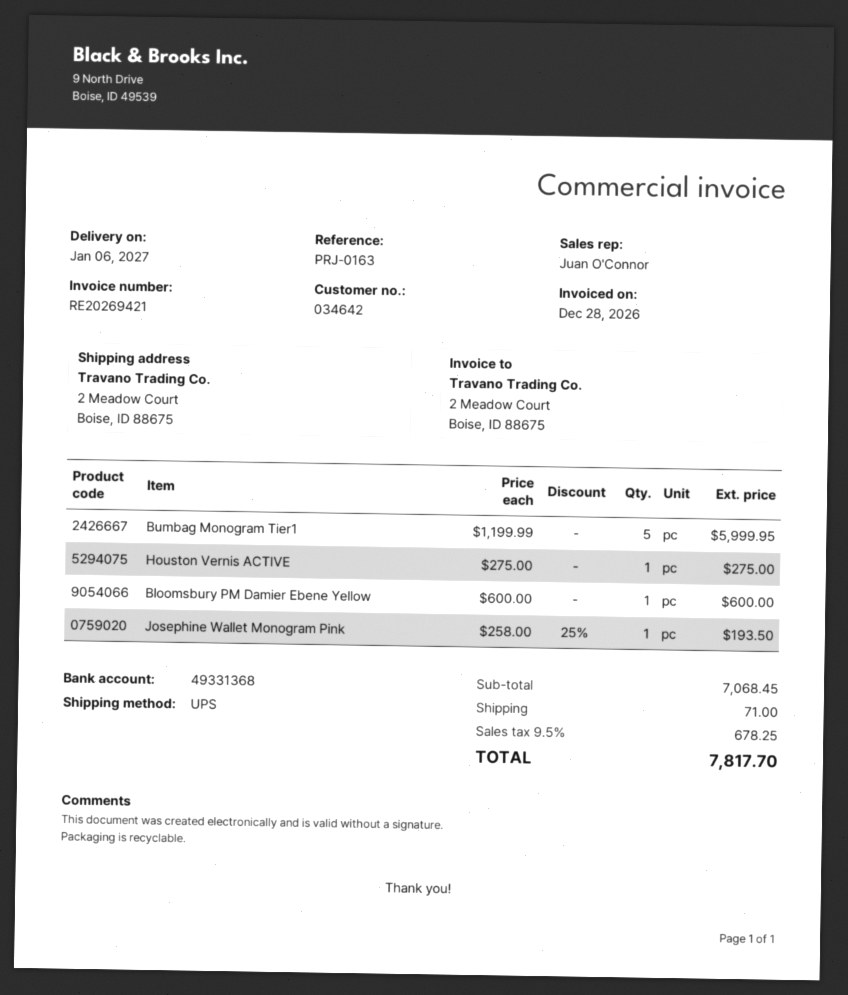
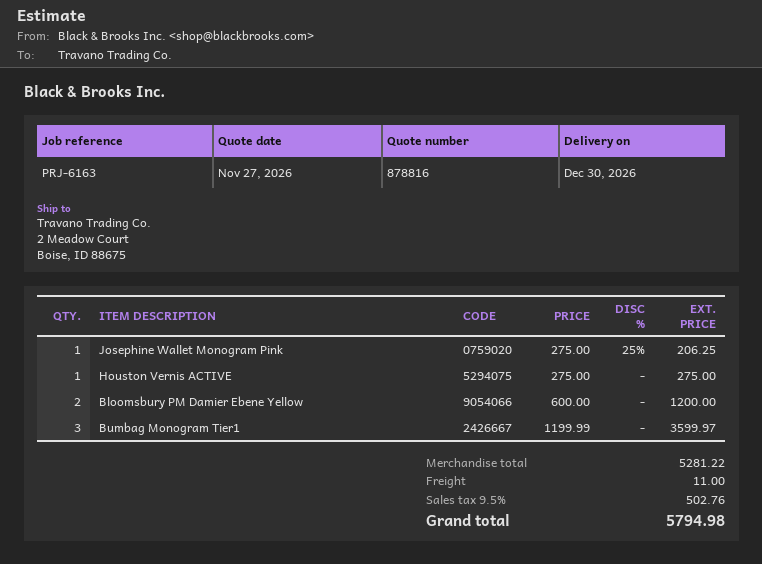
delivery date: 2027-01-06 -> 2026-12-30
reference: PRJ-0163 -> PRJ-6163
Bumbag Monogram Tier1: 5 x 1199.99 = 5999.95 -> 3 x 1199.99 = 3599.97
Bloomsbury PM Damier Ebene Yellow: 1 x 600.00 = 600.00 -> 2 x 600.00 = 1200.00
Josephine Wallet Monogram Pink: 1 x 258.00 - 25% = 193.50 -> 1 x 275.00 - 25% = 206.25
subtotal: 7068.45 -> 5281.22
shipping: 71.00 -> 11.00
tax: 9.5% = 678.25 -> 9.5% = 502.76
total: 7817.70 -> 5794.98

